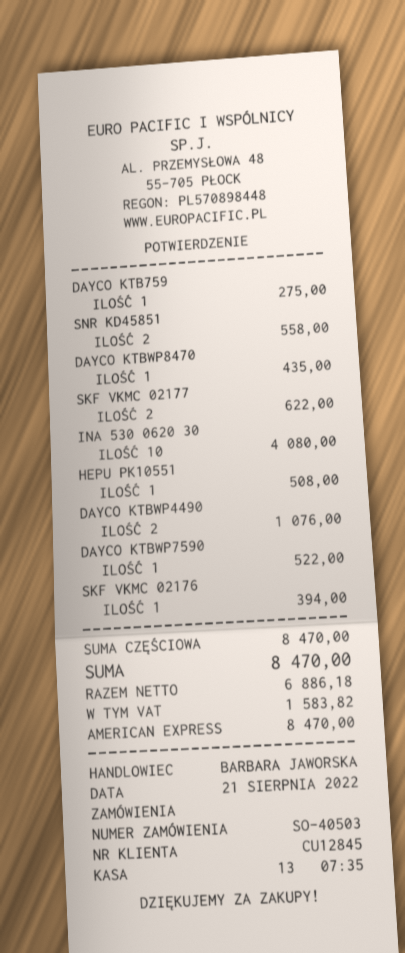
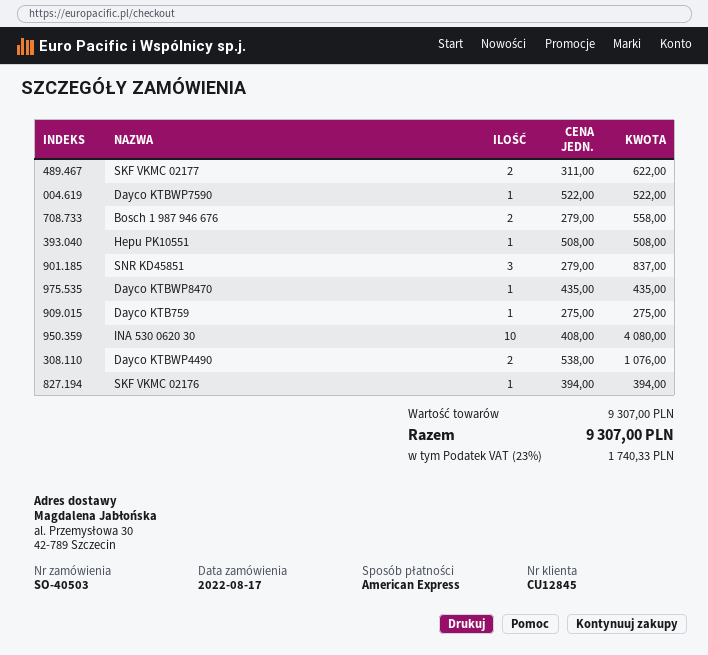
order date: 2022-08-21 -> 2022-08-17
SNR KD45851: 2 for 558.00 -> 3 for 837.00
Bosch 1 987 946 676: none -> 2 for 558.00
subtotal: 8470.00 -> 9307.00
tax: 1583.82 -> 1740.33
total: 8470.00 -> 9307.00

